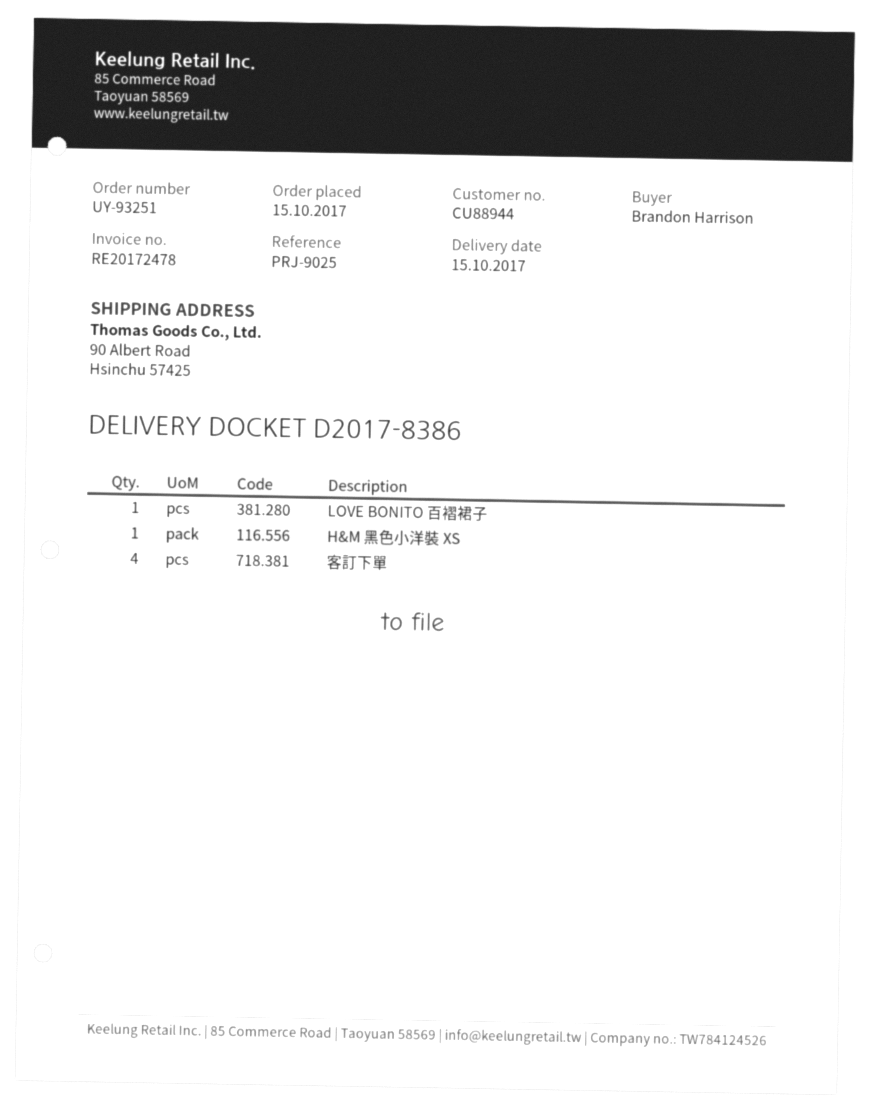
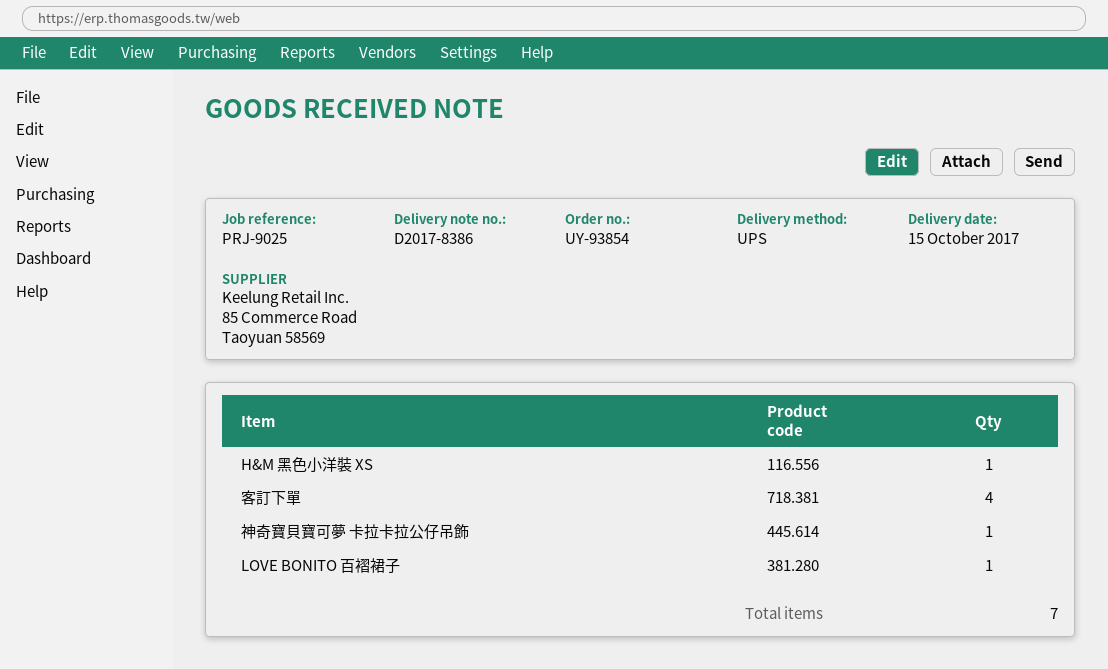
order number: UY-93251 -> UY-93854
神奇寶貝寶可夢 卡拉卡拉公仔吊飾: none -> 1

